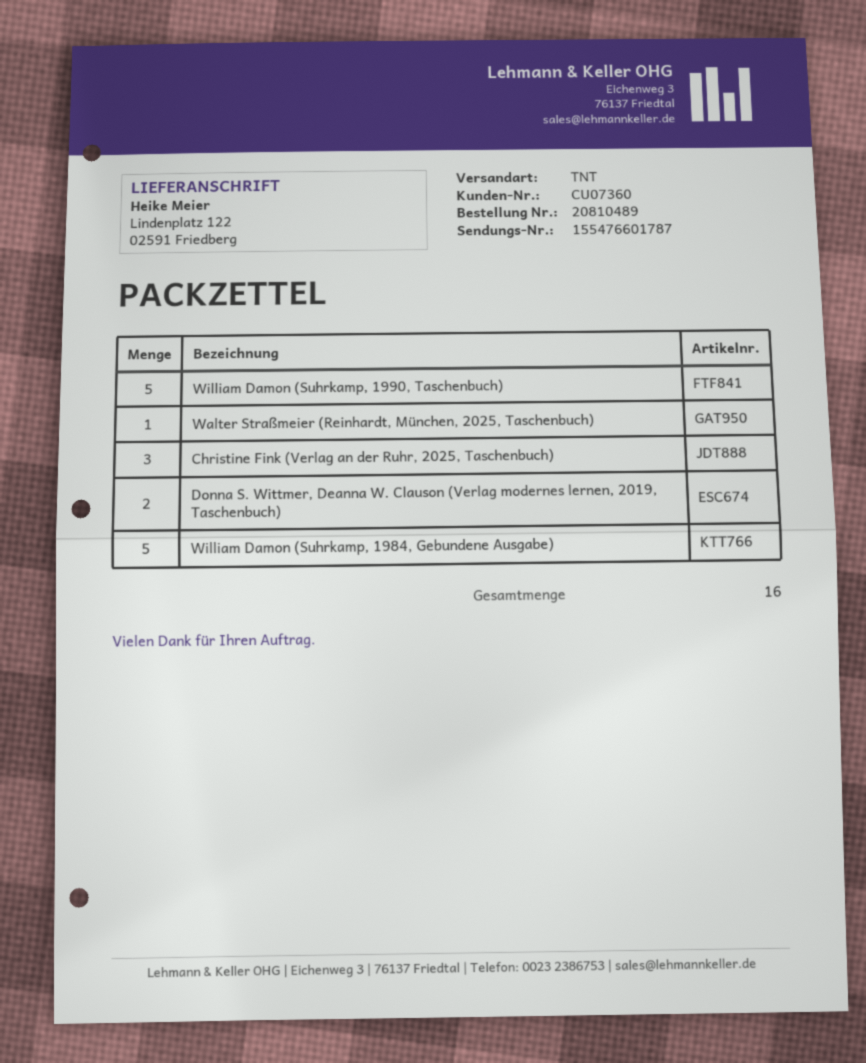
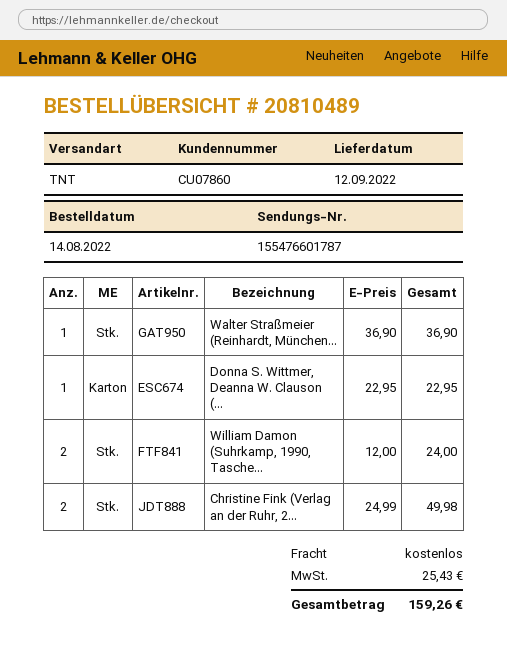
customer number: CU07360 -> CU07860
William Damon (Suhrkamp, 1990, Taschenbuch): 5 -> 2
Christine Fink (Verlag an der Ruhr, 2025, Taschenbuch): 3 -> 2
Donna S. Wittmer, Deanna W. Clauson (Verlag modernes lernen, 2019, Taschenbuch): 2 -> 1
William Damon (Suhrkamp, 1984, Gebundene Ausgabe): 5 -> none

